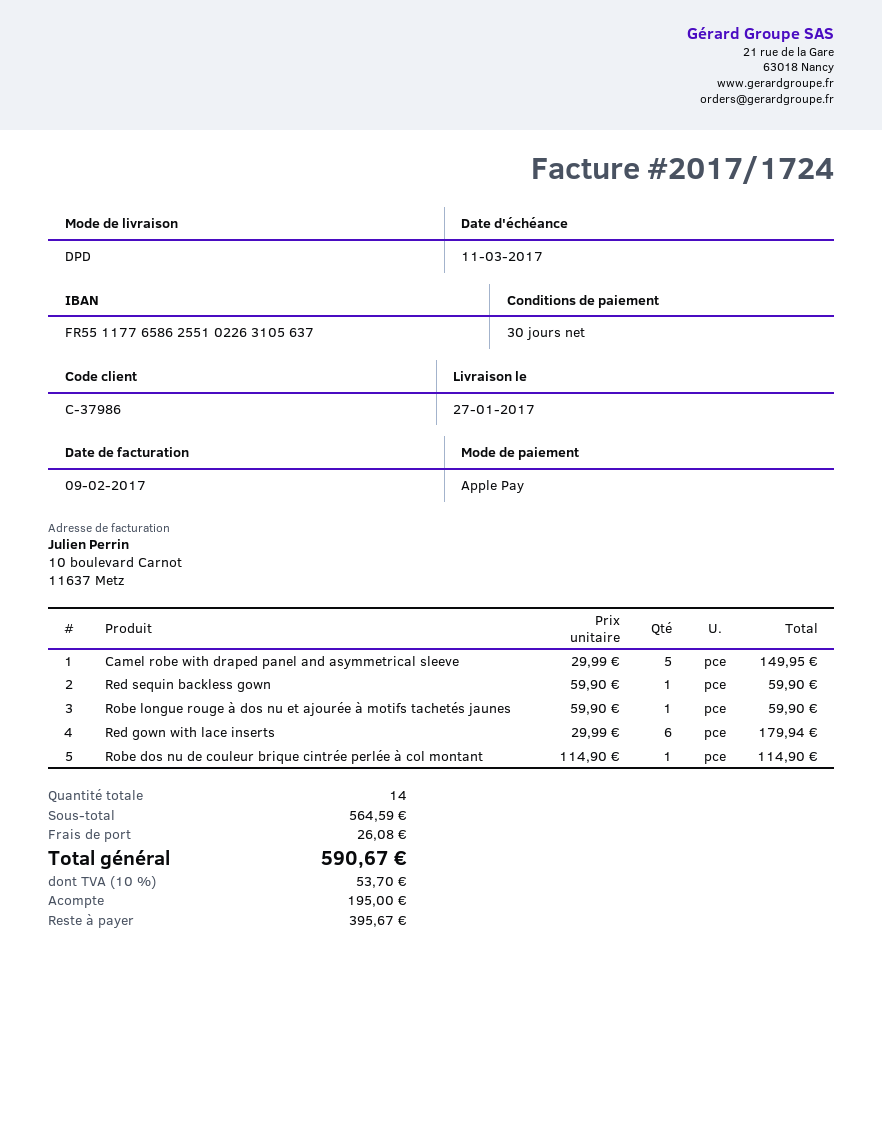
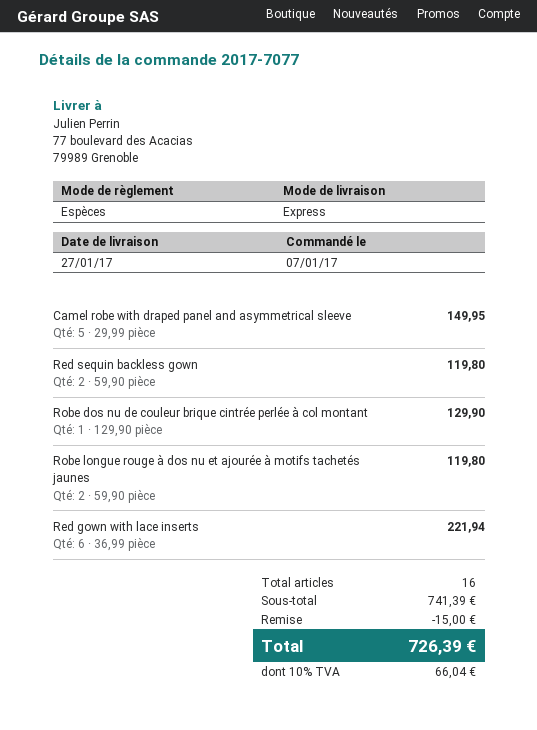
payment method: Apple Pay -> cash
shipping method: DPD -> express
Red sequin backless gown: 1 x 59.90 = 59.90 -> 2 x 59.90 = 119.80
Robe longue rouge à dos nu et ajourée à motifs tachetés jaunes: 1 x 59.90 = 59.90 -> 2 x 59.90 = 119.80
Red gown with lace inserts: 6 x 29.99 = 179.94 -> 6 x 36.99 = 221.94
Robe dos nu de couleur brique cintrée perlée à col montant: 1 x 114.90 = 114.90 -> 1 x 129.90 = 129.90
total quantity: 14 -> 16
subtotal: 564.59 -> 741.39
discount: none -> 15.00
shipping: 26.08 -> none
tax: 10% = 53.70 -> 10% = 66.04
total: 590.67 -> 726.39

